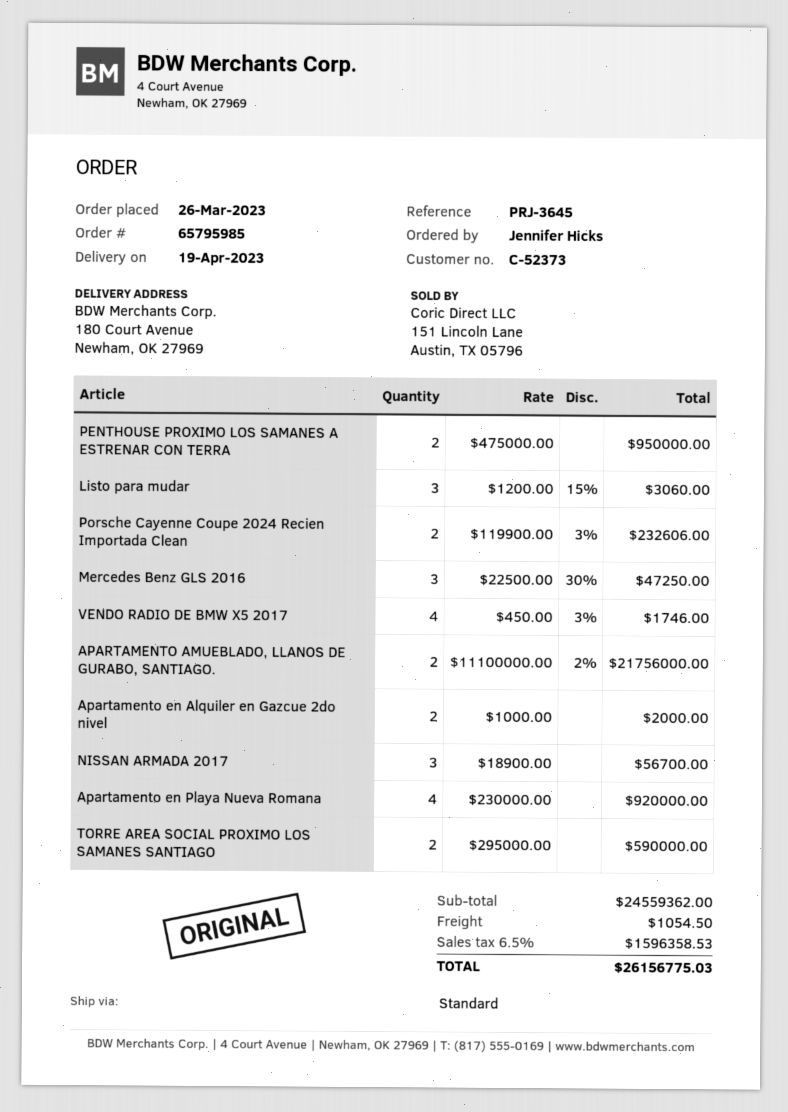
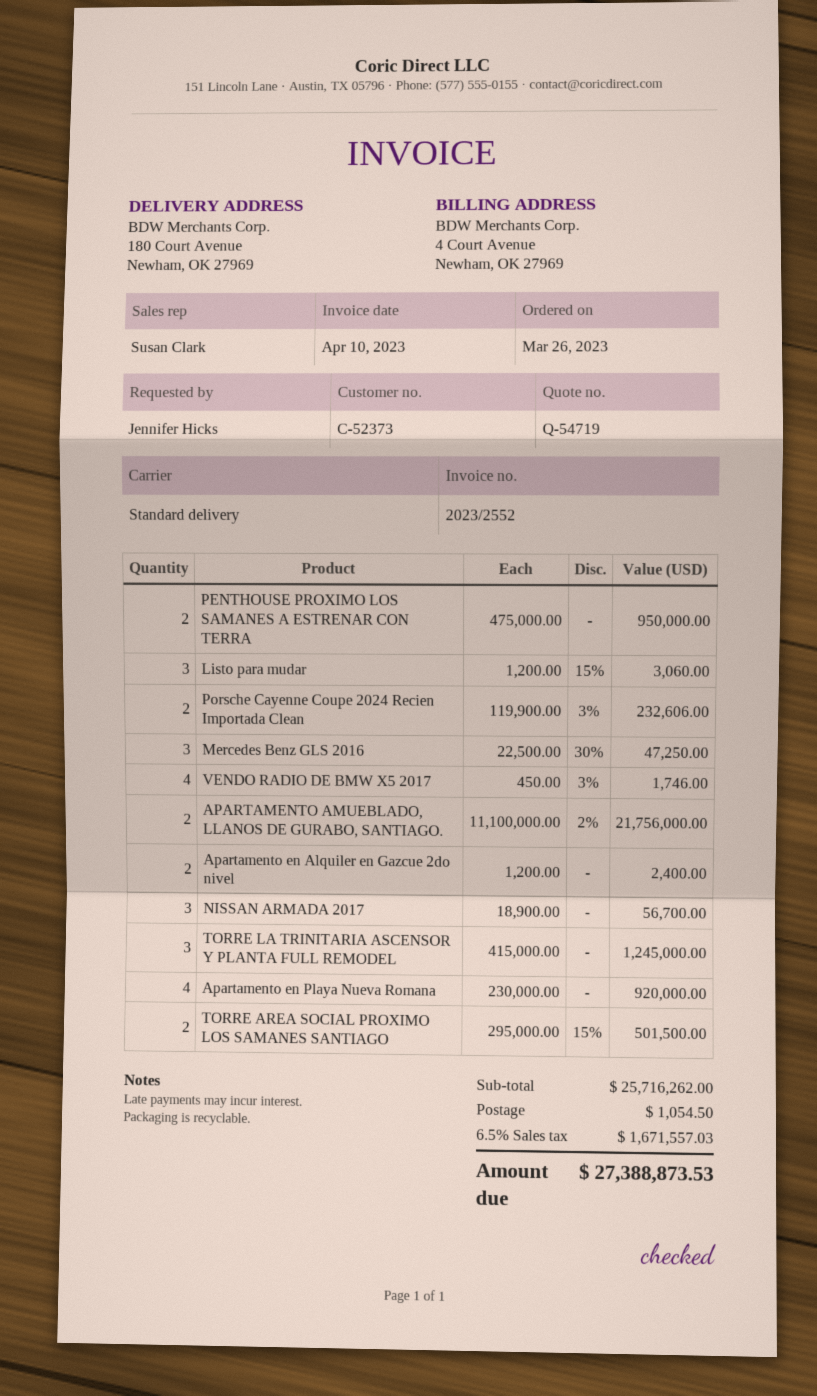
Apartamento en Alquiler en Gazcue 2do nivel: 2 x 1000.00 = 2000.00 -> 2 x 1200.00 = 2400.00
TORRE AREA SOCIAL PROXIMO LOS SAMANES SANTIAGO: 2 x 295000.00 = 590000.00 -> 2 x 295000.00 - 15% = 501500.00
TORRE LA TRINITARIA ASCENSOR Y PLANTA FULL REMODEL: none -> 3 x 415000.00 = 1245000.00
subtotal: 24559362.00 -> 25716262.00
tax: 6.5% = 1596358.53 -> 6.5% = 1671557.03
total: 26156775.03 -> 27388873.53

